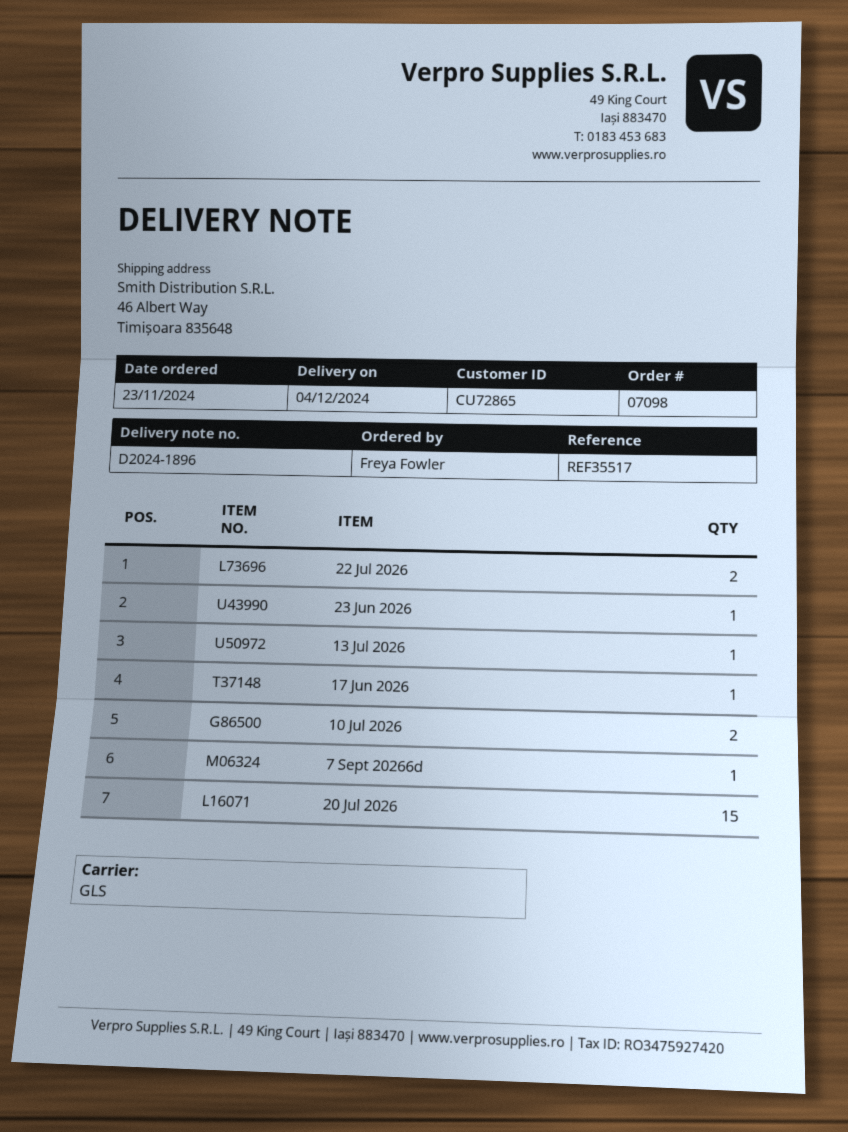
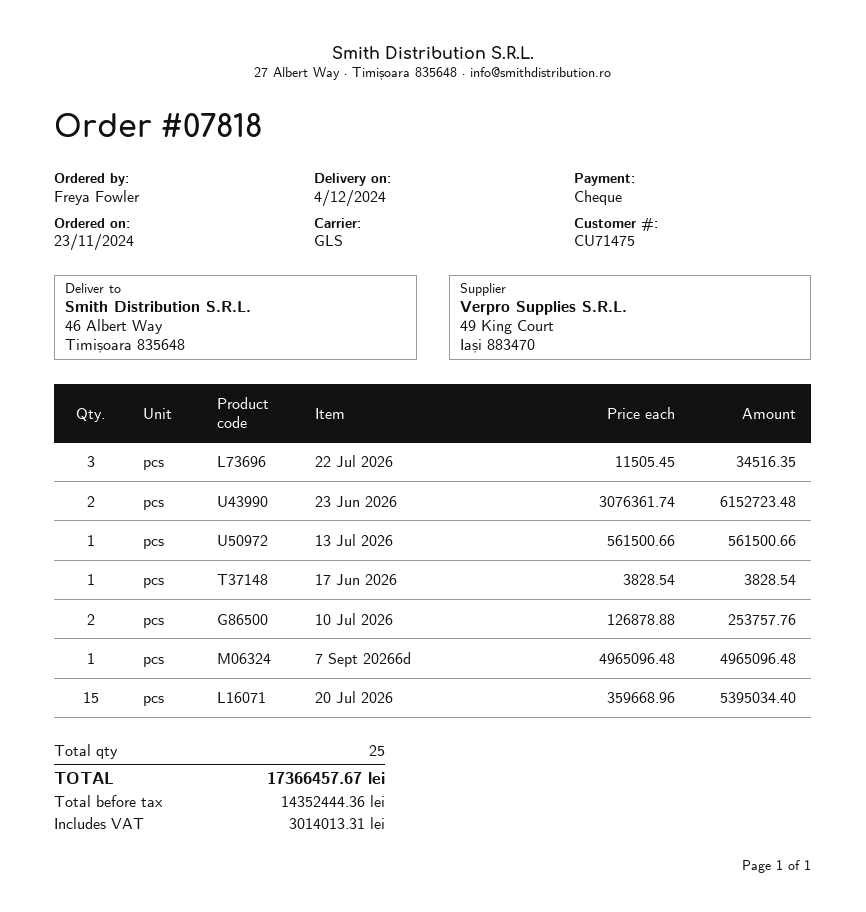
order number: 07098 -> 07818
customer number: CU72865 -> CU71475
22 Jul 2026: 2 -> 3
23 Jun 2026: 1 -> 2

